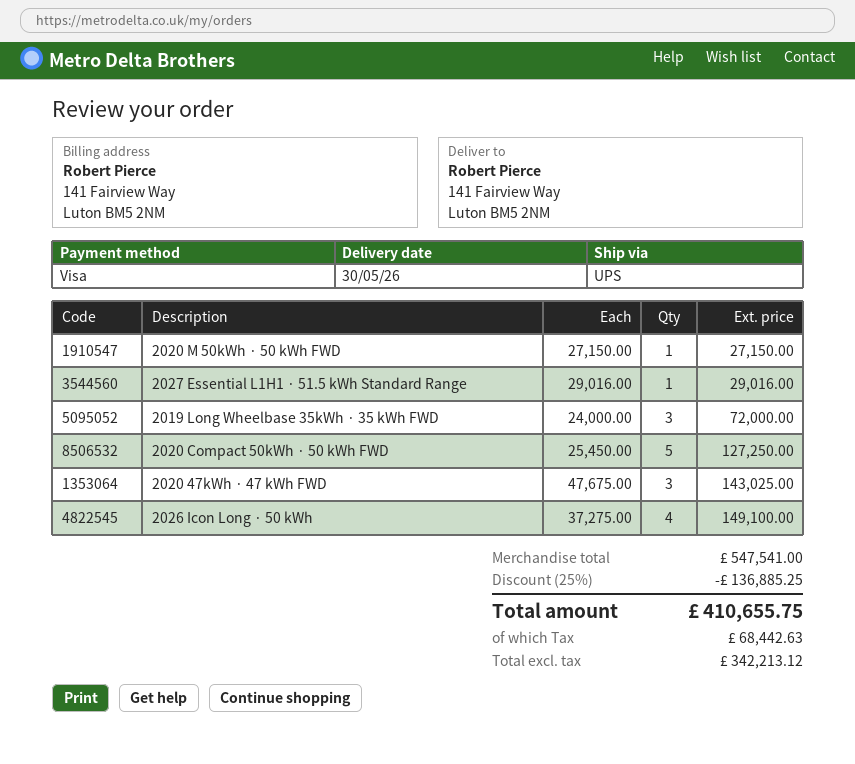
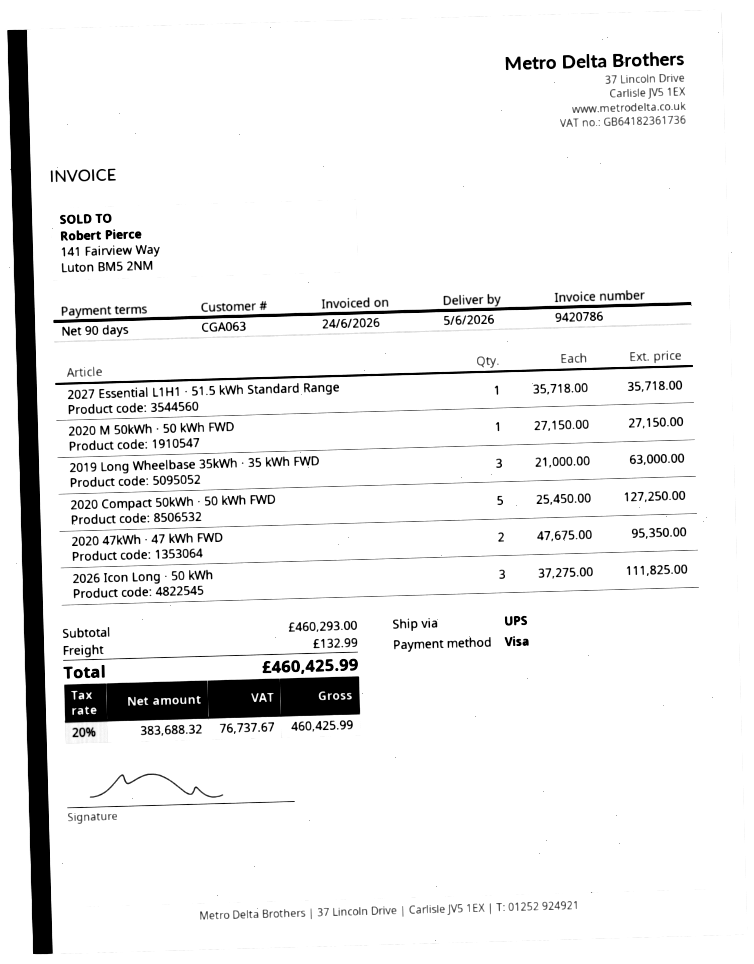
delivery date: 2026-05-30 -> 2026-06-05
2027 Essential L1H1 · 51.5 kWh Standard Range: 1 x 29016.00 = 29016.00 -> 1 x 35718.00 = 35718.00
2019 Long Wheelbase 35kWh · 35 kWh FWD: 3 x 24000.00 = 72000.00 -> 3 x 21000.00 = 63000.00
2020 47kWh · 47 kWh FWD: 3 x 47675.00 = 143025.00 -> 2 x 47675.00 = 95350.00
2026 Icon Long · 50 kWh: 4 x 37275.00 = 149100.00 -> 3 x 37275.00 = 111825.00
subtotal: 547541.00 -> 460293.00
discount: 25% = 136885.25 -> none
shipping: none -> 132.99
net: 342213.12 -> 383688.32
tax: 68442.63 -> 76737.67
total: 410655.75 -> 460425.99

